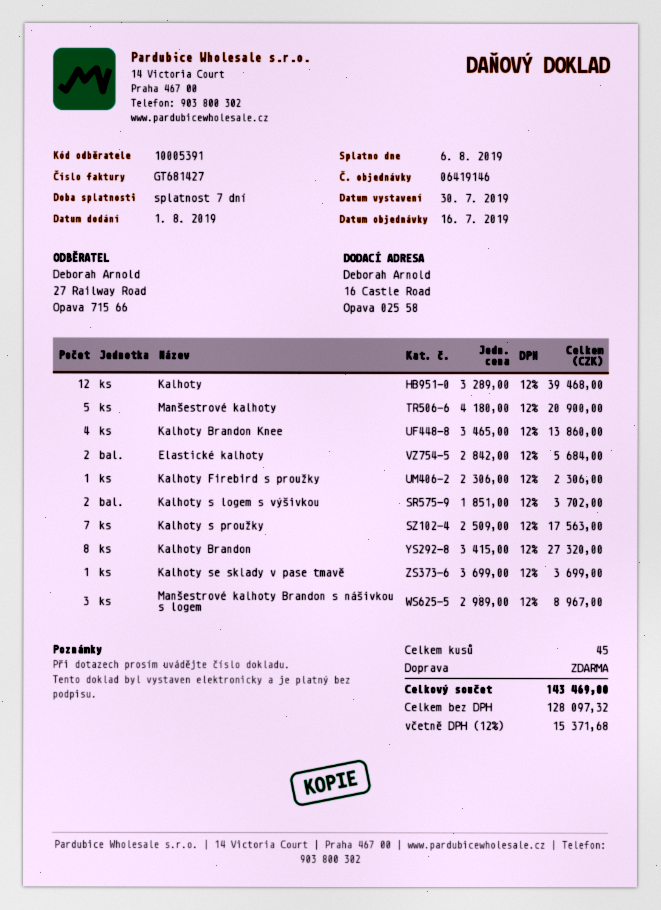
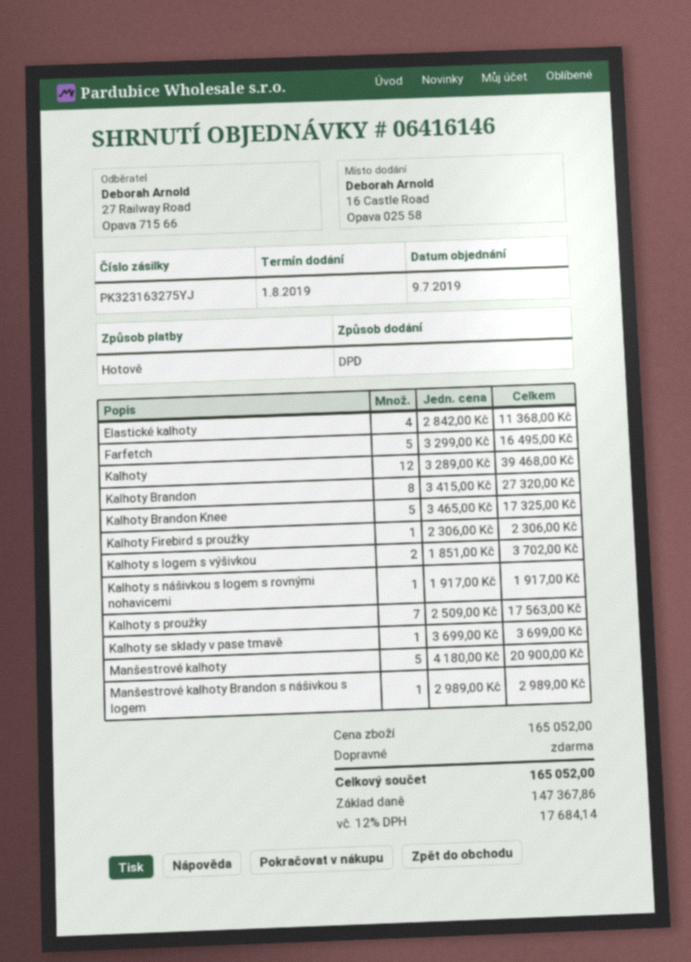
order number: 06419146 -> 06416146
order date: 2019-07-16 -> 2019-07-09
Kalhoty Brandon Knee: 4 x 3465.00 = 13860.00 -> 5 x 3465.00 = 17325.00
Elastické kalhoty: 2 x 2842.00 = 5684.00 -> 4 x 2842.00 = 11368.00
Manšestrové kalhoty Brandon s nášivkou s logem: 3 x 2989.00 = 8967.00 -> 1 x 2989.00 = 2989.00
Farfetch: none -> 5 x 3299.00 = 16495.00
Kalhoty s nášivkou s logem s rovnými nohavicemi: none -> 1 x 1917.00 = 1917.00
net: 128097.32 -> 147367.86
tax: 12% = 15371.68 -> 12% = 17684.14
total: 143469.00 -> 165052.00

